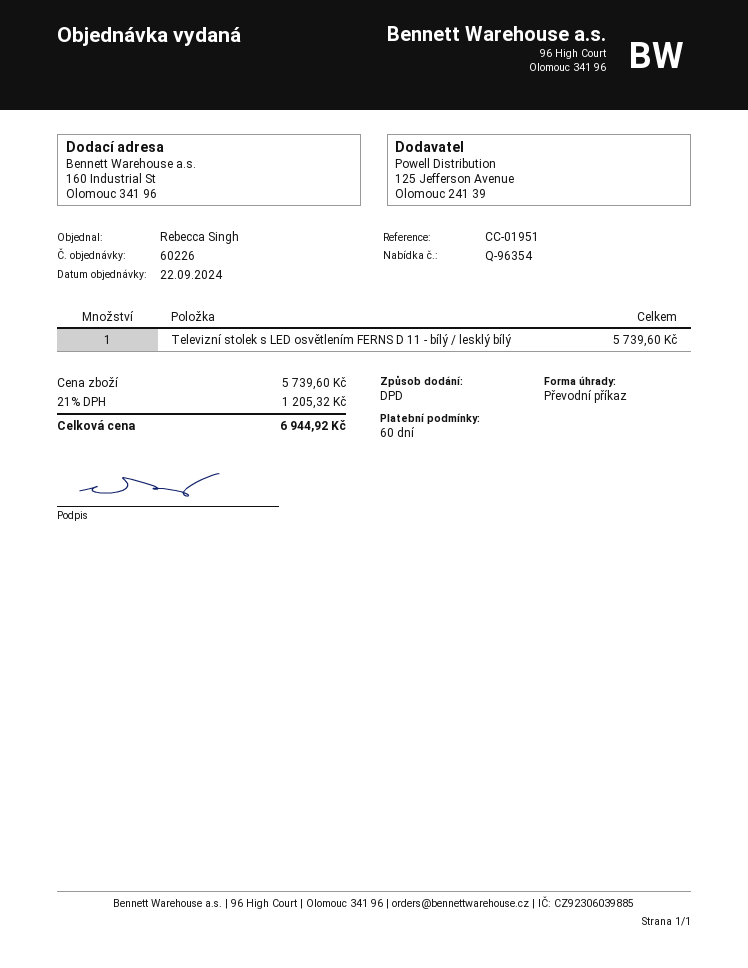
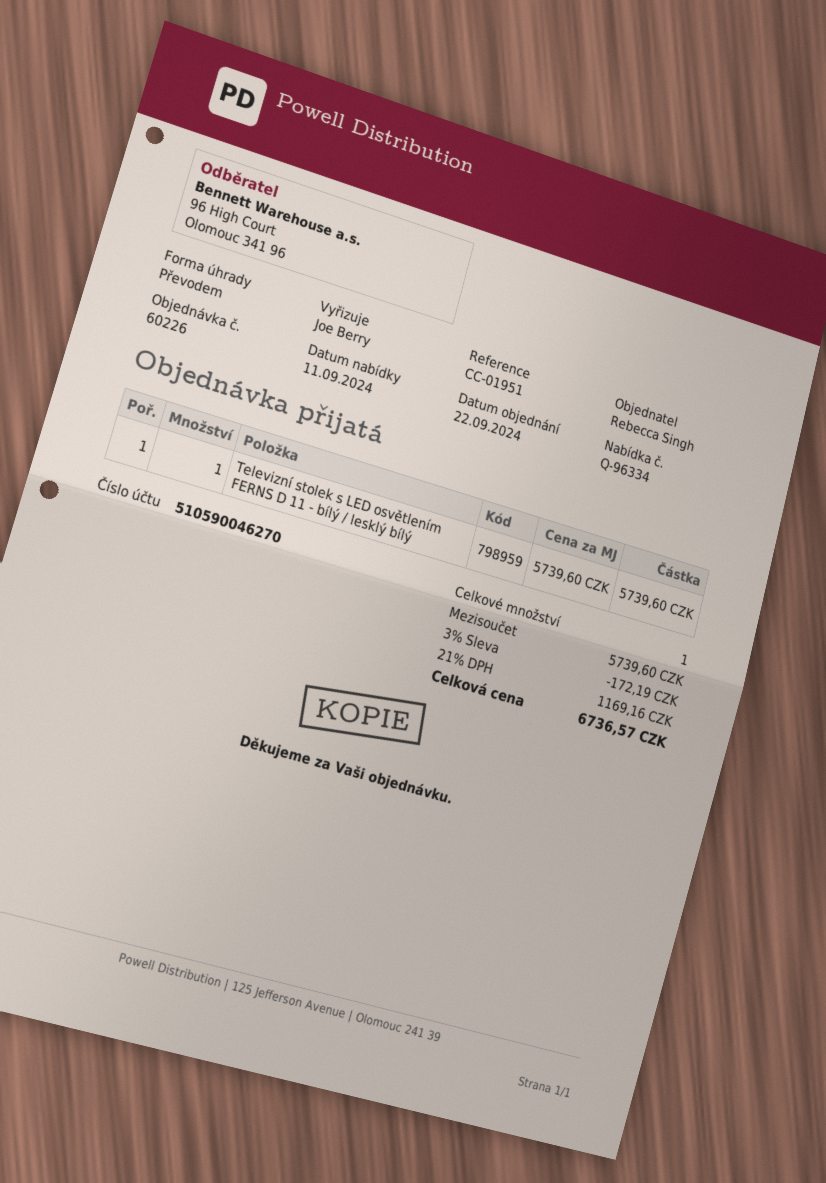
quote number: Q-96354 -> Q-96334
discount: none -> 3% = 172.19
tax: 21% = 1205.32 -> 21% = 1169.16
total: 6944.92 -> 6736.57

